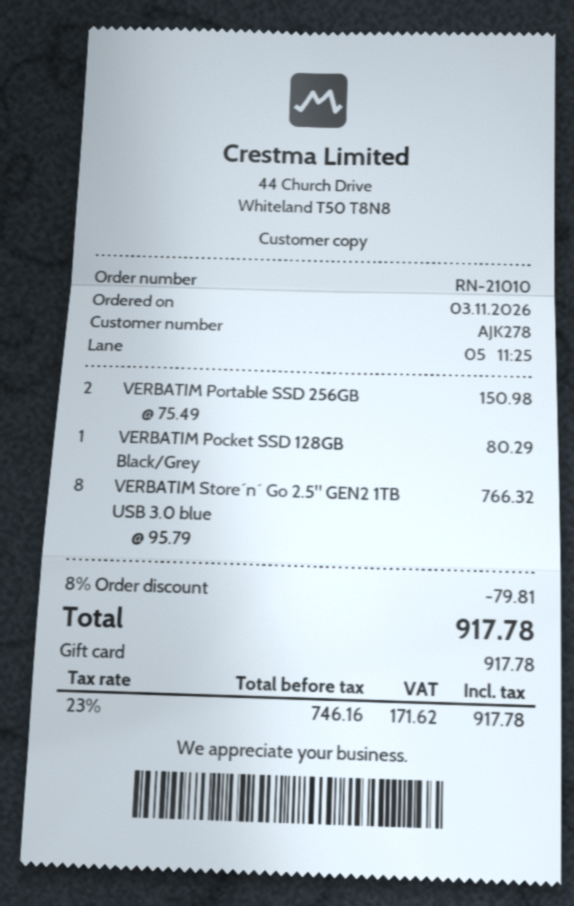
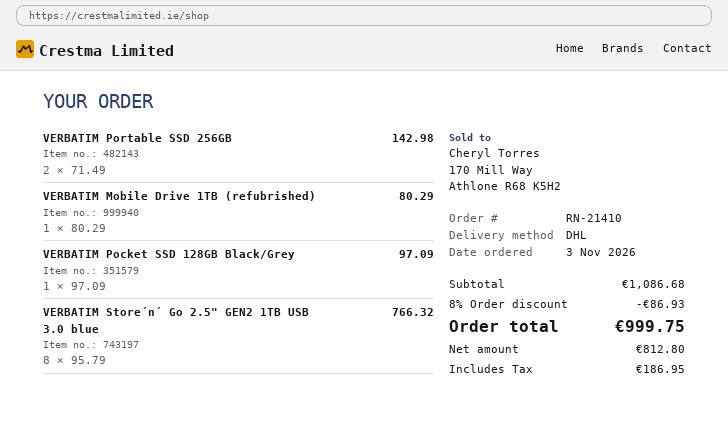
order number: RN-21010 -> RN-21410
VERBATIM Portable SSD 256GB: 2 x 75.49 = 150.98 -> 2 x 71.49 = 142.98
VERBATIM Pocket SSD 128GB Black/Grey: 1 x 80.29 = 80.29 -> 1 x 97.09 = 97.09
VERBATIM Mobile Drive 1TB (refubrished): none -> 1 x 80.29 = 80.29
discount: 8% = 79.81 -> 8% = 86.93
net: 746.16 -> 812.80
tax: 171.62 -> 186.95
total: 917.78 -> 999.75

